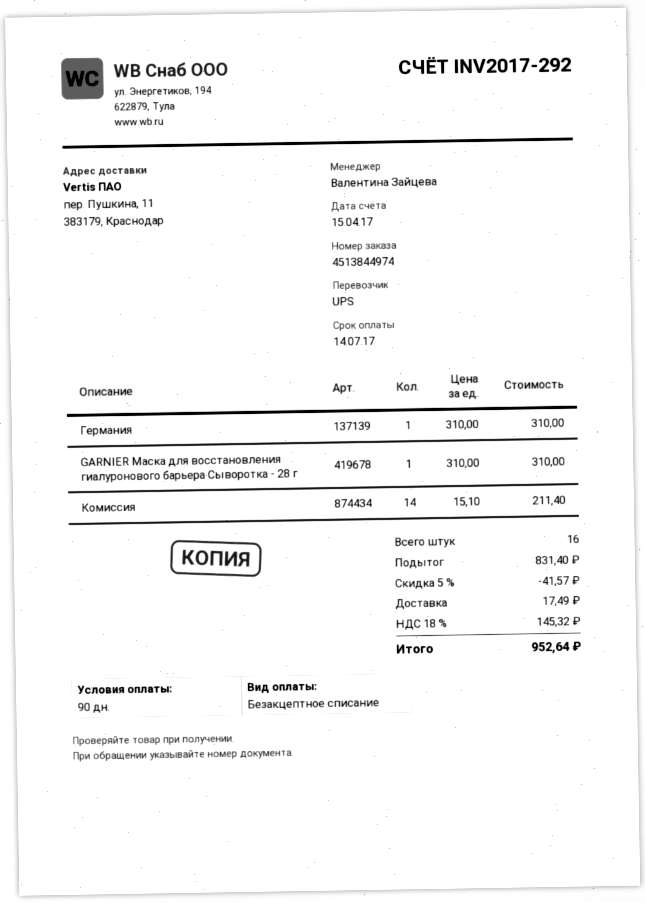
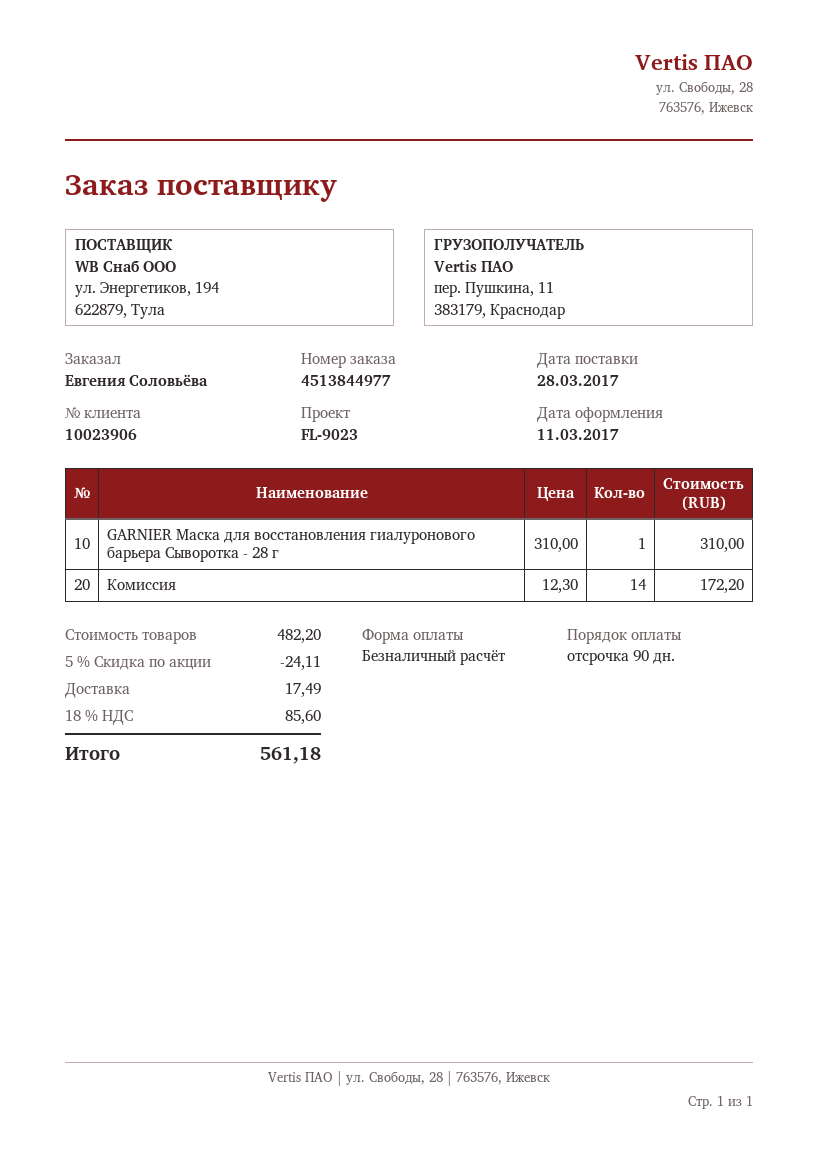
order number: 4513844974 -> 4513844977
payment method: direct debit -> bank transfer
Германия: 1 x 310.00 = 310.00 -> none
Комиссия: 14 x 15.10 = 211.40 -> 14 x 12.30 = 172.20
subtotal: 831.40 -> 482.20
discount: 5% = 41.57 -> 5% = 24.11
tax: 18% = 145.32 -> 18% = 85.60
total: 952.64 -> 561.18

